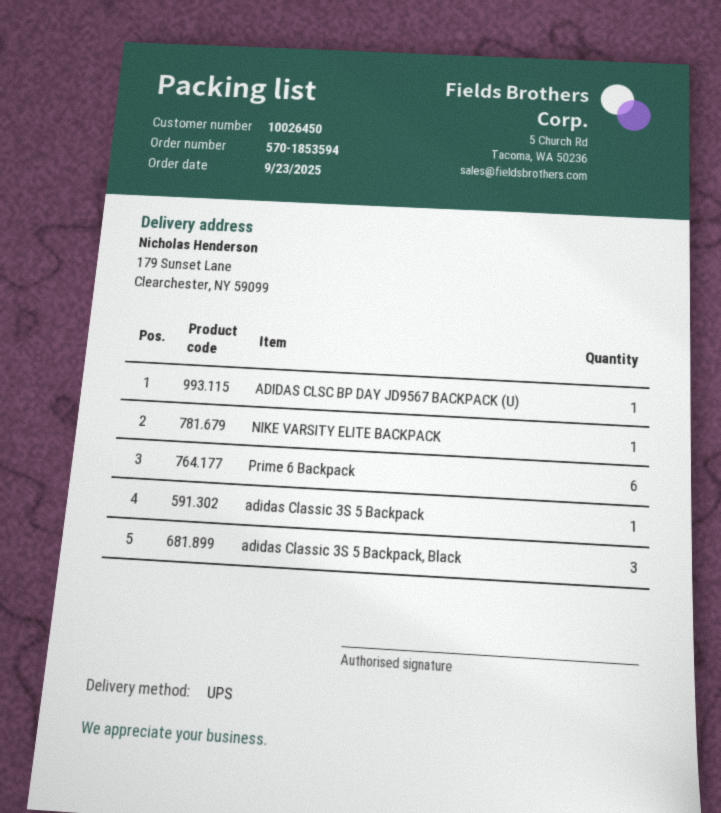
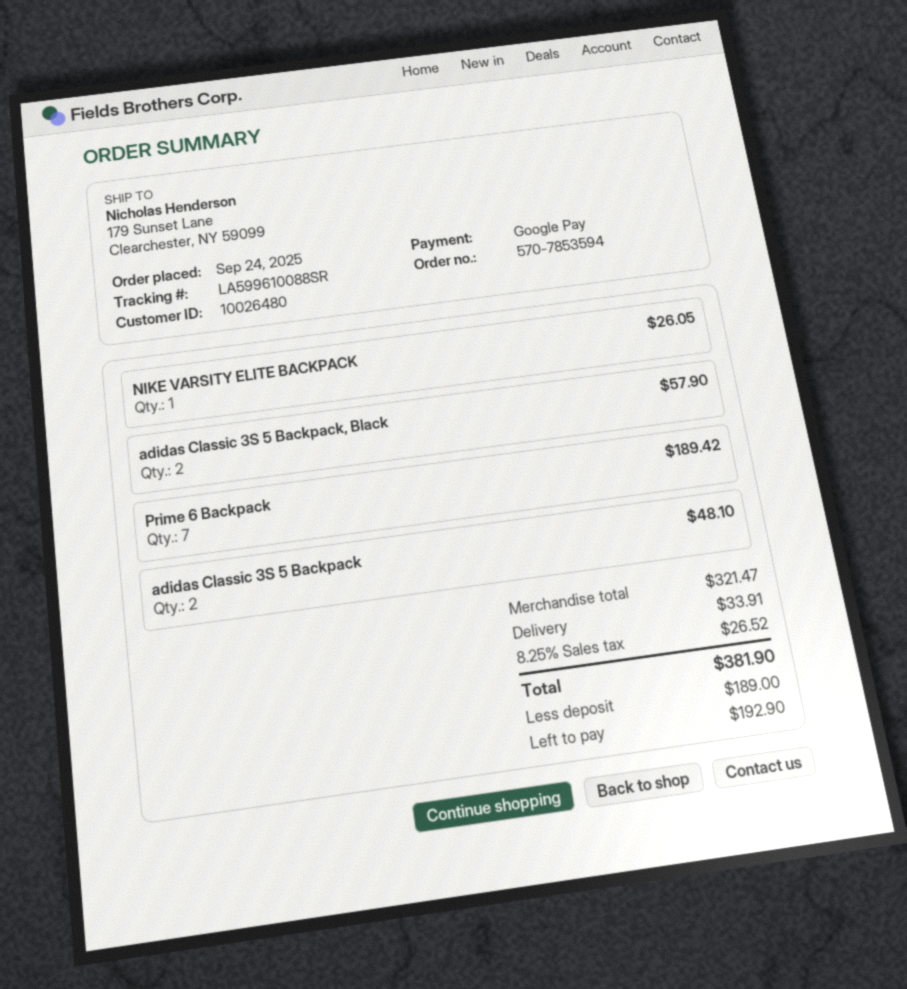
order number: 570-1853594 -> 570-7853594
order date: 2025-09-23 -> 2025-09-24
customer number: 10026450 -> 10026480
ADIDAS CLSC BP DAY JD9567 BACKPACK (U): 1 -> none
Prime 6 Backpack: 6 -> 7
adidas Classic 3S 5 Backpack: 1 -> 2
adidas Classic 3S 5 Backpack, Black: 3 -> 2

